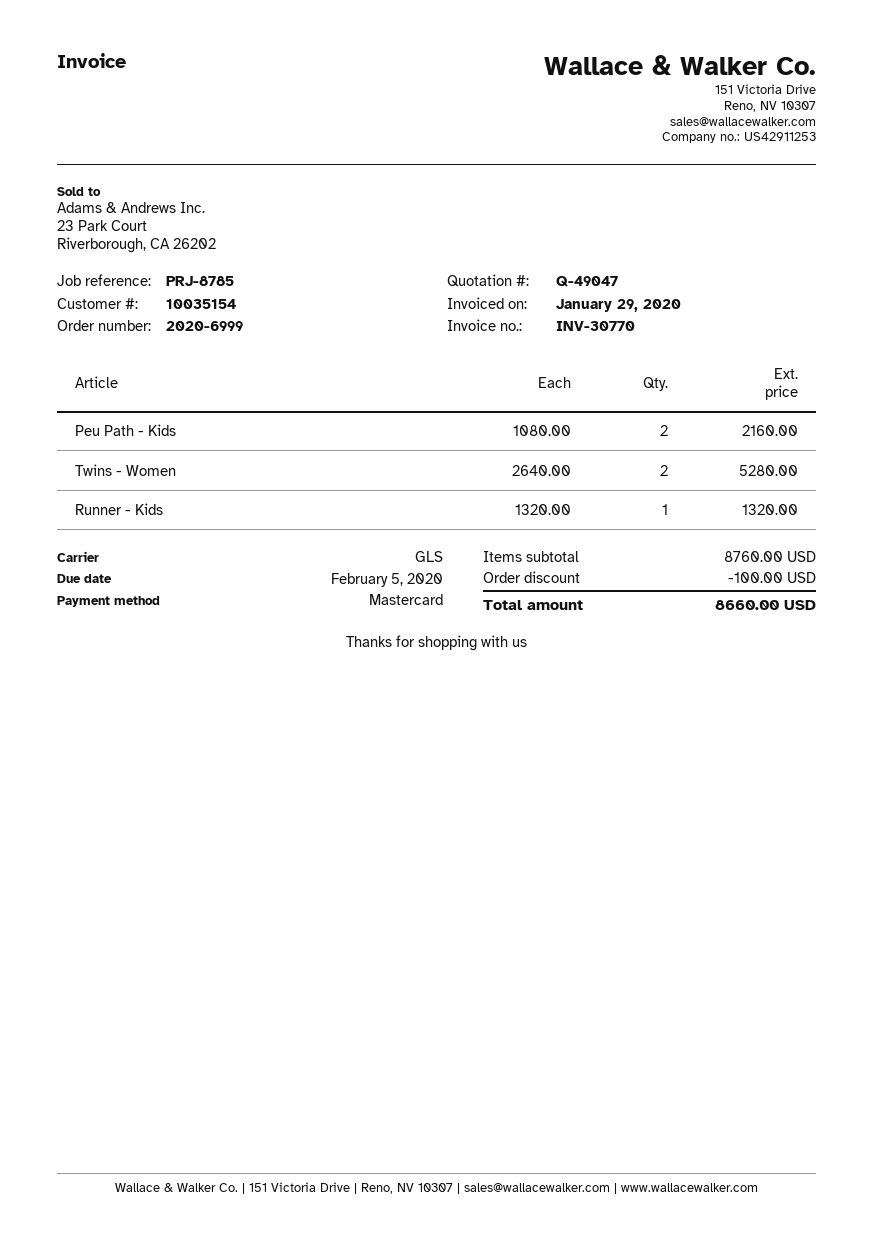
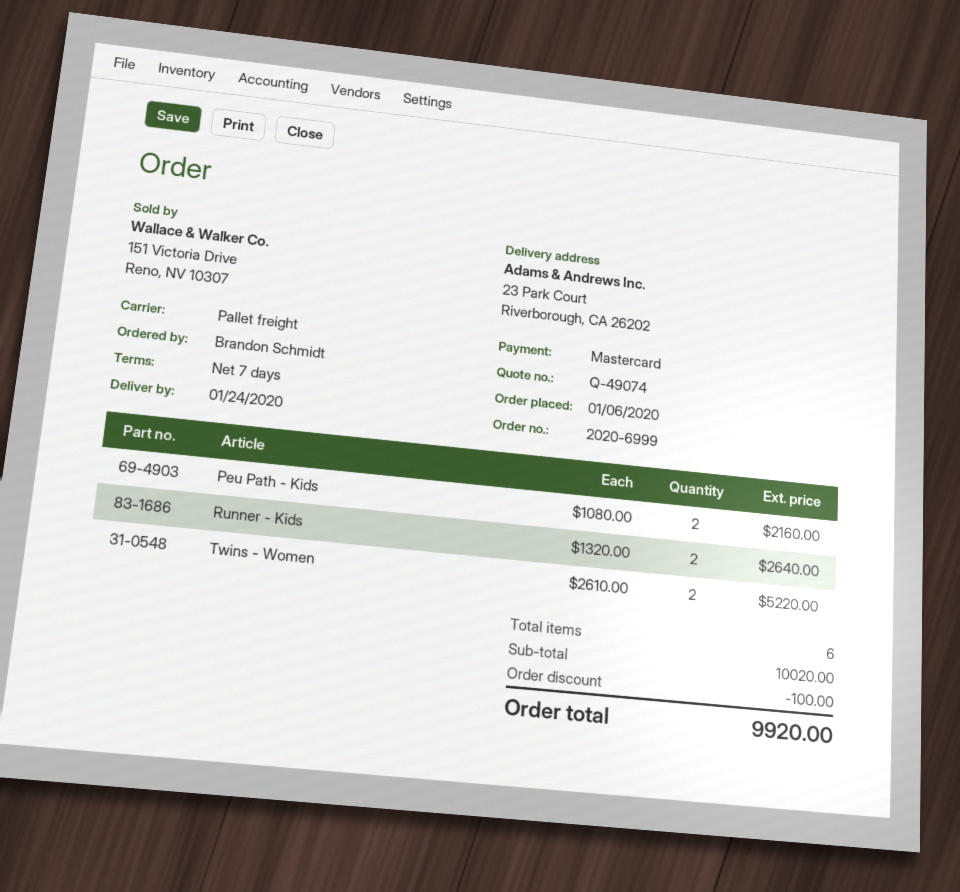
quote number: Q-49047 -> Q-49074
shipping method: GLS -> pallet freight
Twins - Women: 2 x 2640.00 = 5280.00 -> 2 x 2610.00 = 5220.00
Runner - Kids: 1 x 1320.00 = 1320.00 -> 2 x 1320.00 = 2640.00
subtotal: 8760.00 -> 10020.00
total: 8660.00 -> 9920.00

